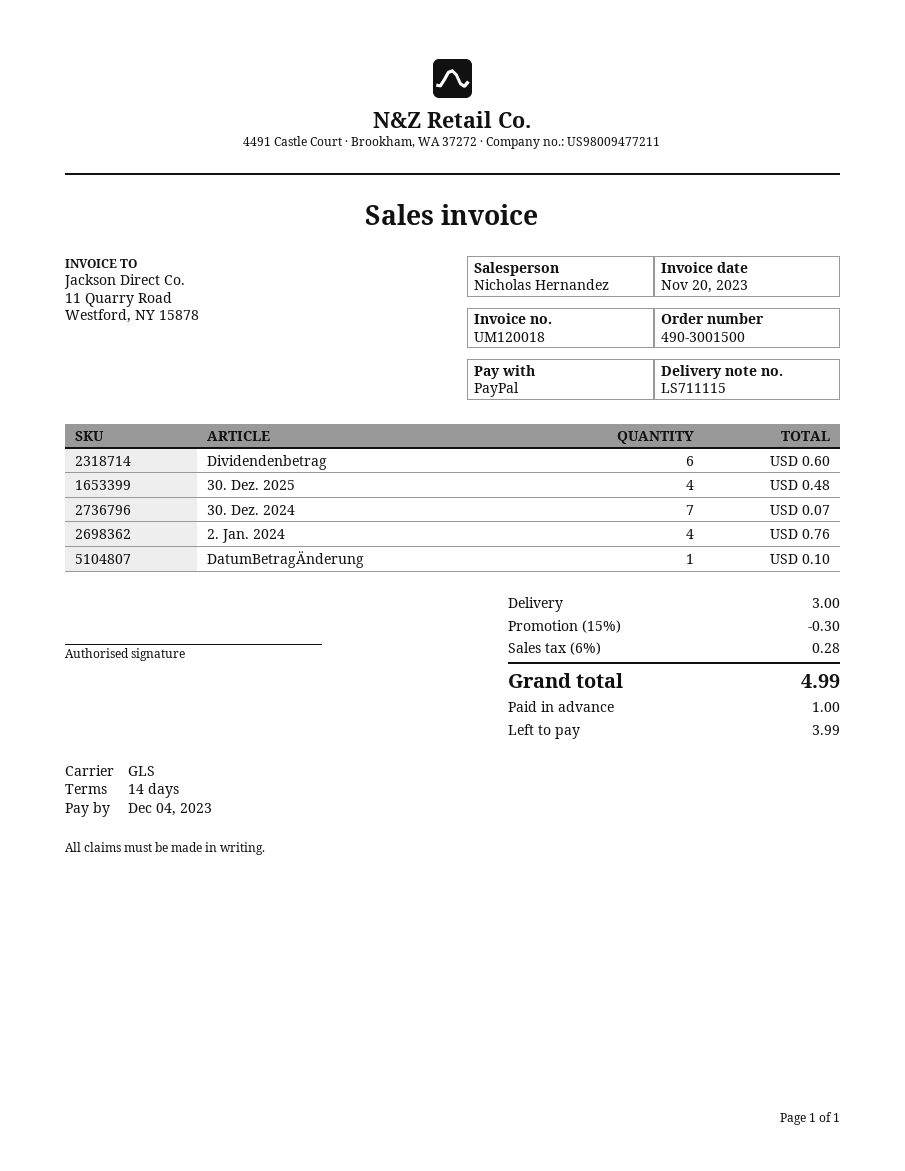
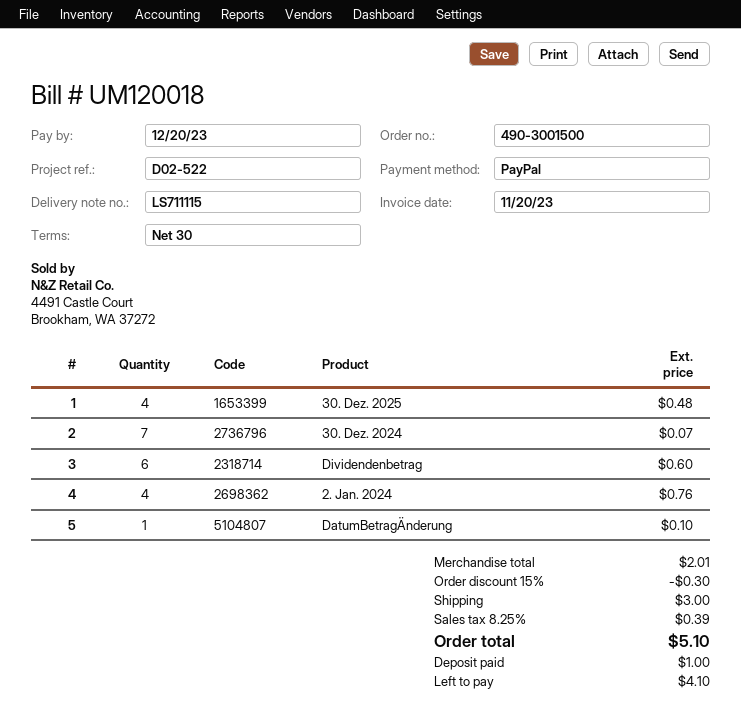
payment terms: 14 days -> 30 days
due date: 2023-12-04 -> 2023-12-20
tax: 6% = 0.28 -> 8.25% = 0.39
total: 4.99 -> 5.10
balance: 3.99 -> 4.10

